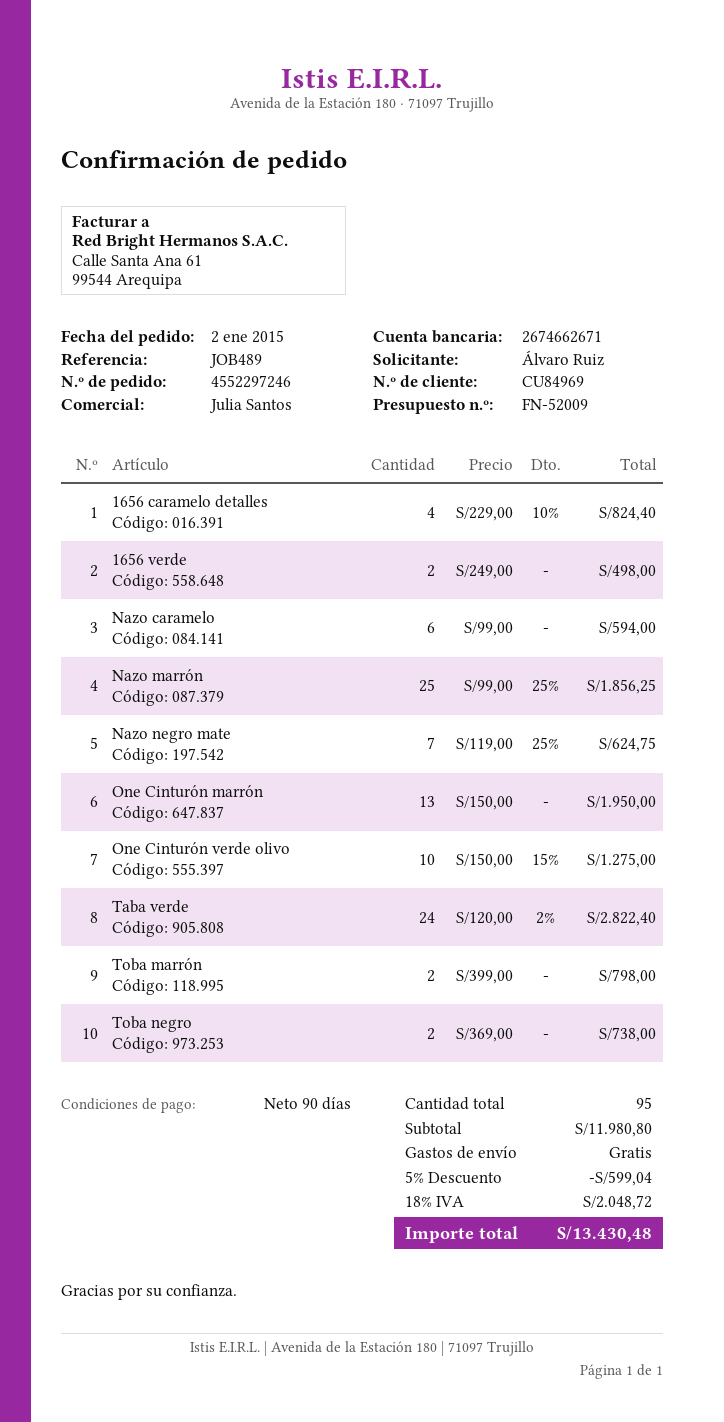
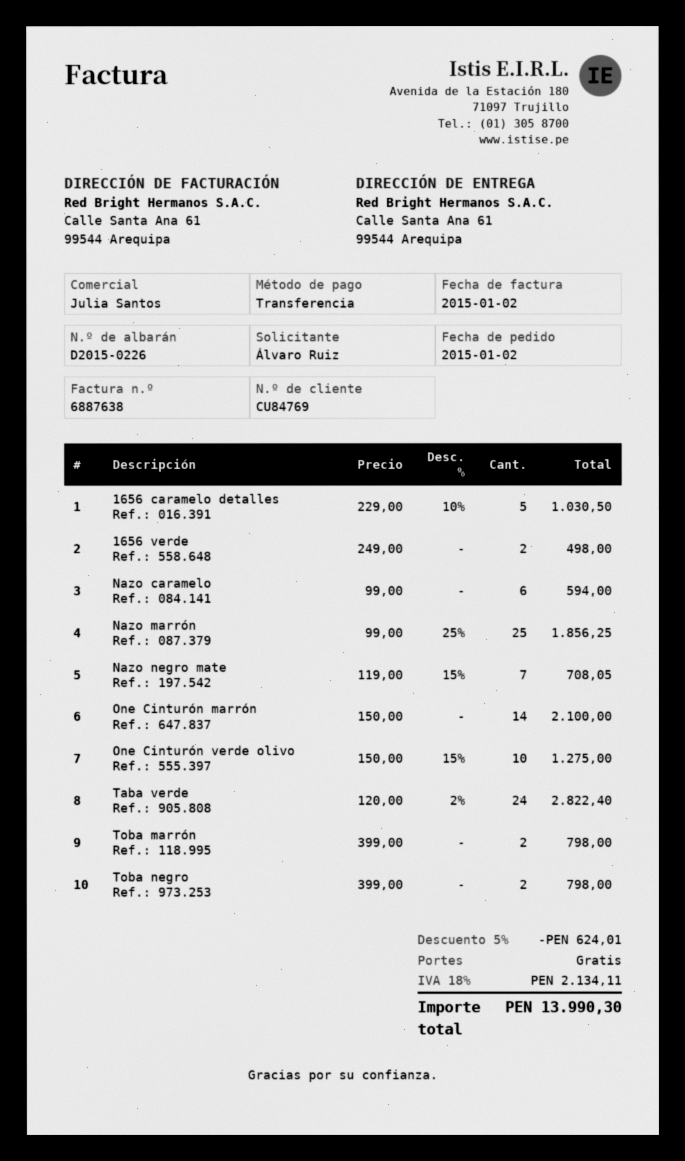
customer number: CU84969 -> CU84769
1656 caramelo detalles: 4 x 229.00 - 10% = 824.40 -> 5 x 229.00 - 10% = 1030.50
Nazo negro mate: 7 x 119.00 - 25% = 624.75 -> 7 x 119.00 - 15% = 708.05
One Cinturón marrón: 13 x 150.00 = 1950.00 -> 14 x 150.00 = 2100.00
Toba negro: 2 x 369.00 = 738.00 -> 2 x 399.00 = 798.00
discount: 5% = 599.04 -> 5% = 624.01
tax: 18% = 2048.72 -> 18% = 2134.11
total: 13430.48 -> 13990.30

